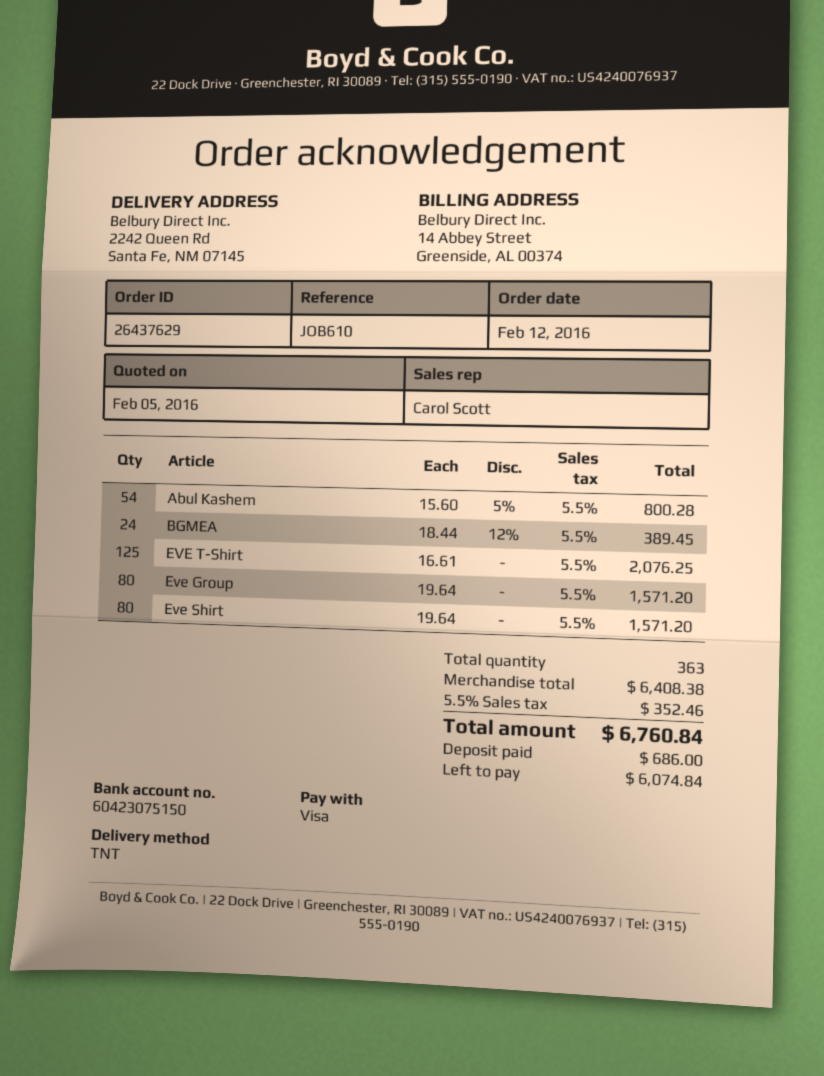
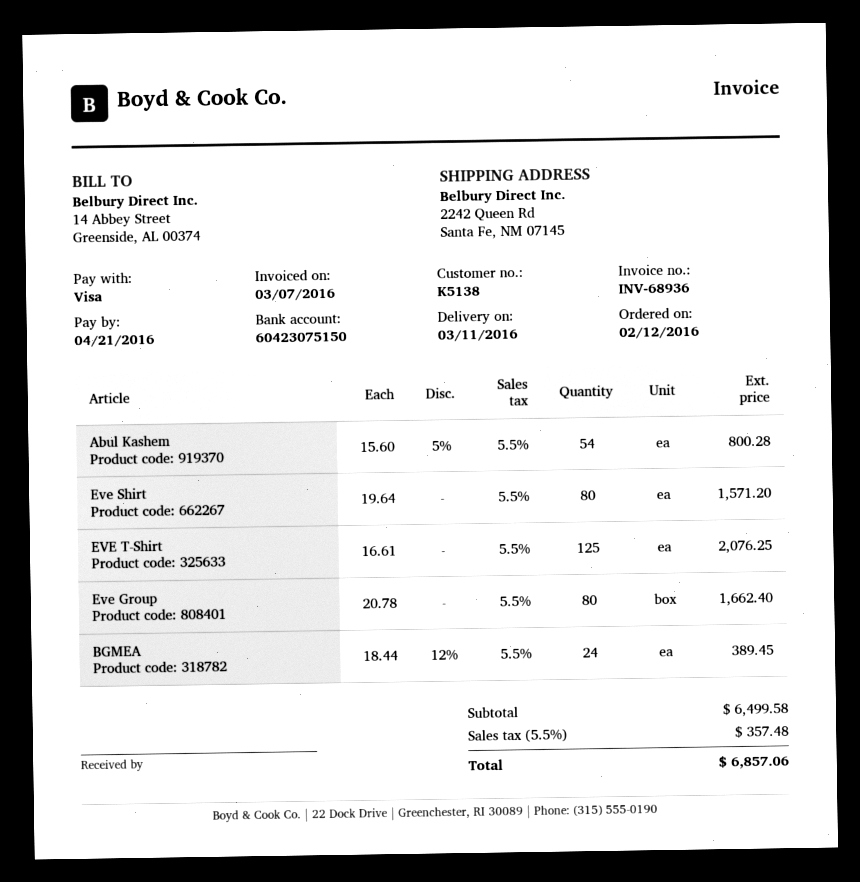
Eve Group: 80 x 19.64 = 1571.20 -> 80 x 20.78 = 1662.40
subtotal: 6408.38 -> 6499.58
tax: 5.5% = 352.46 -> 5.5% = 357.48
total: 6760.84 -> 6857.06

